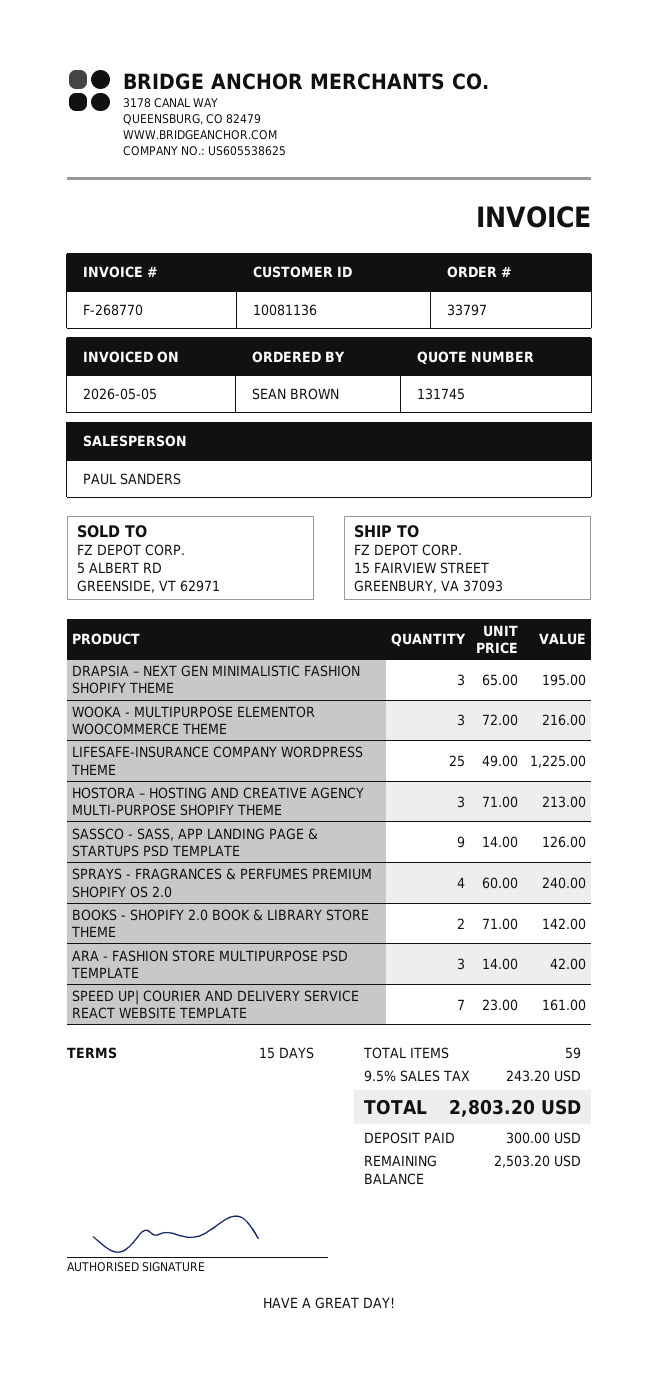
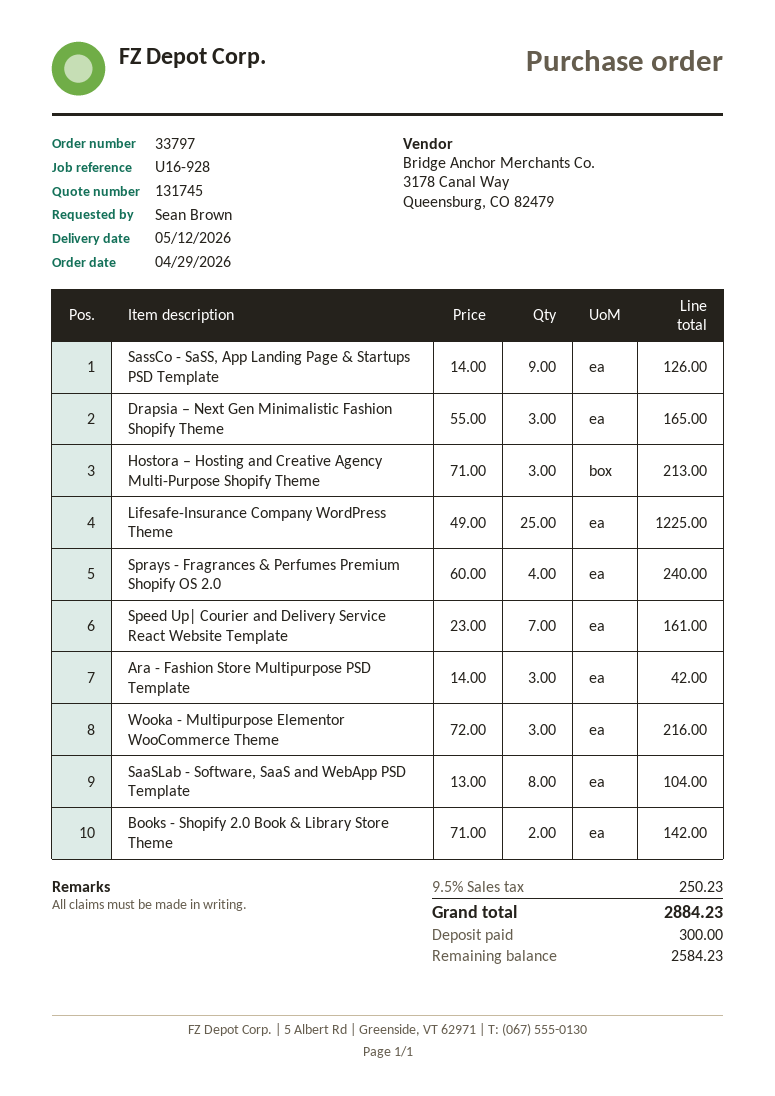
DRAPSIA – NEXT GEN MINIMALISTIC FASHION SHOPIFY THEME: 3 x 65.00 = 195.00 -> 3 x 55.00 = 165.00
SaaSLab - Software, SaaS and WebApp PSD Template: none -> 8 x 13.00 = 104.00
tax: 9.5% = 243.20 -> 9.5% = 250.23
total: 2803.20 -> 2884.23
balance: 2503.20 -> 2584.23

